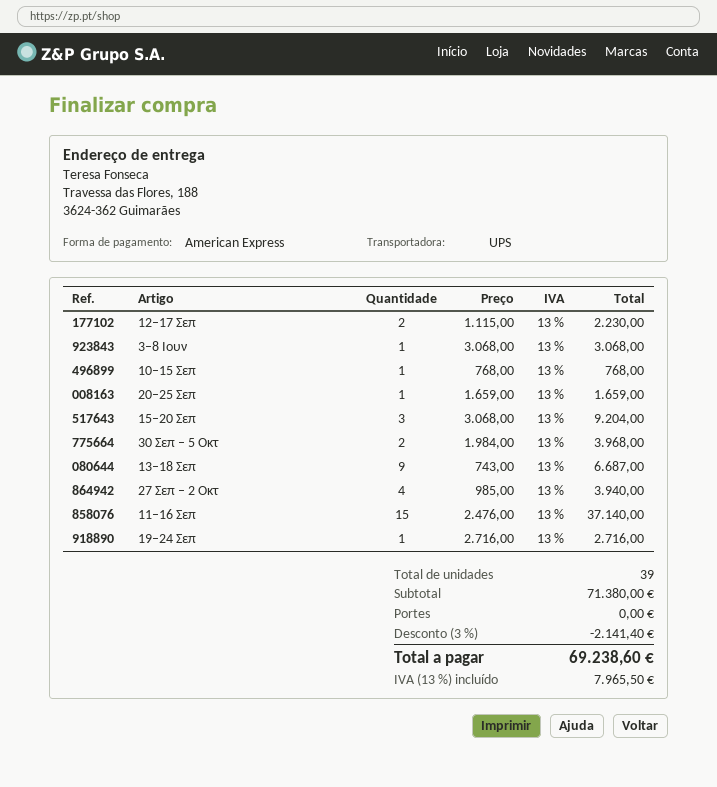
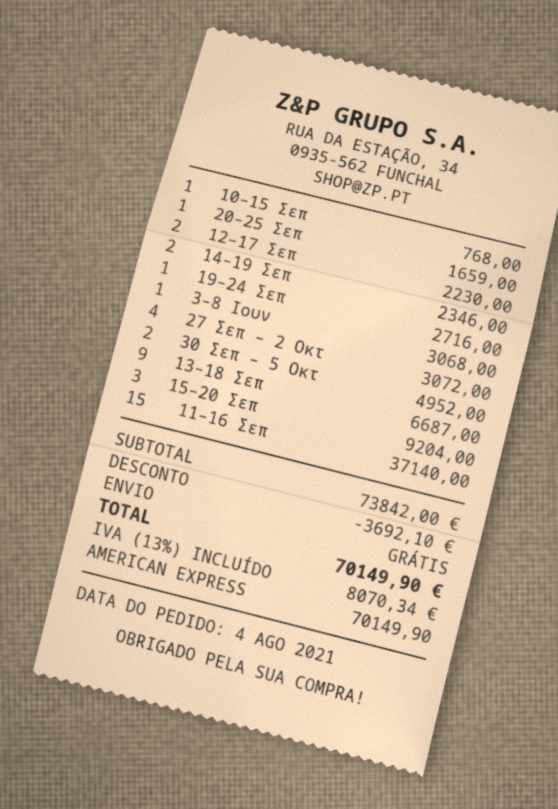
30 Σεπ – 5 Οκτ: 2 for 3968.00 -> 2 for 4952.00
27 Σεπ – 2 Οκτ: 4 for 3940.00 -> 4 for 3072.00
14–19 Σεπ: none -> 2 for 2346.00
subtotal: 71380.00 -> 73842.00
discount: 2141.40 -> 3692.10
tax: 13% = 7965.50 -> 13% = 8070.34
total: 69238.60 -> 70149.90

